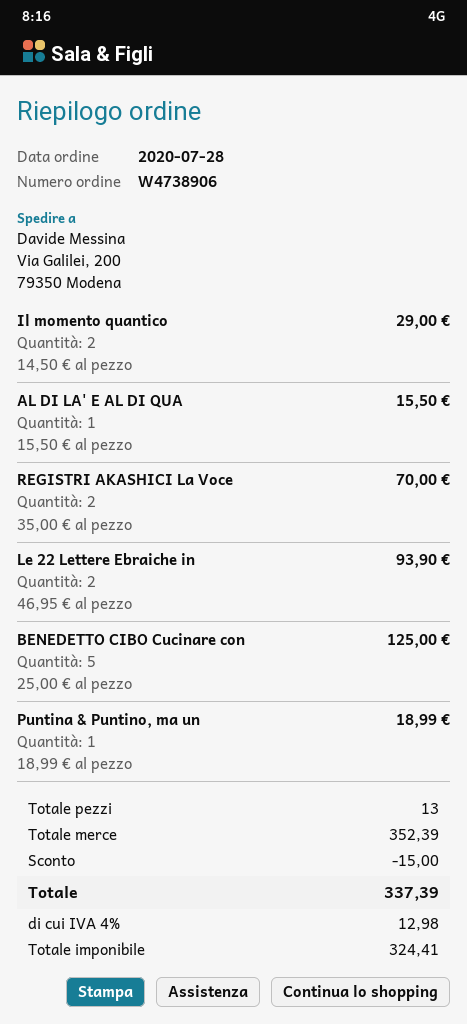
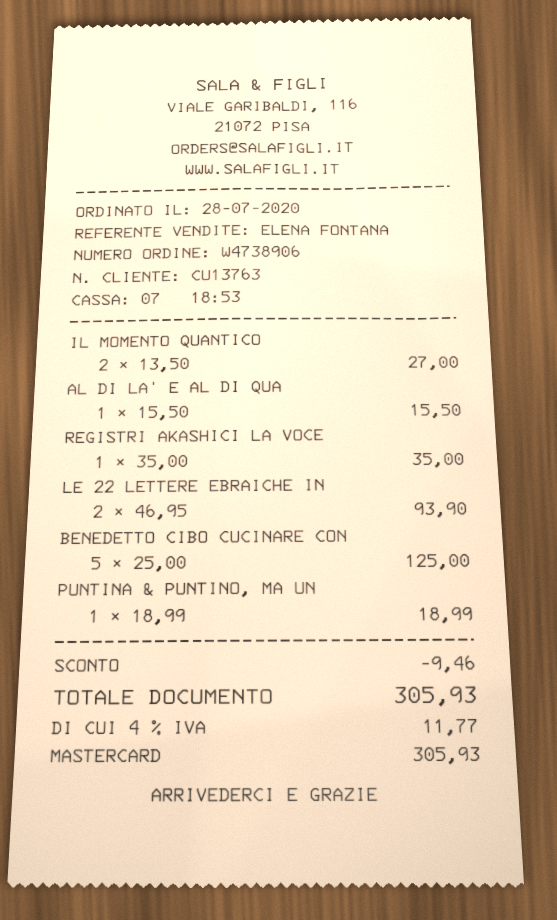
Il momento quantico: 2 x 14.50 = 29.00 -> 2 x 13.50 = 27.00
REGISTRI AKASHICI La Voce: 2 x 35.00 = 70.00 -> 1 x 35.00 = 35.00
discount: 15.00 -> 9.46
tax: 4% = 12.98 -> 4% = 11.77
total: 337.39 -> 305.93

